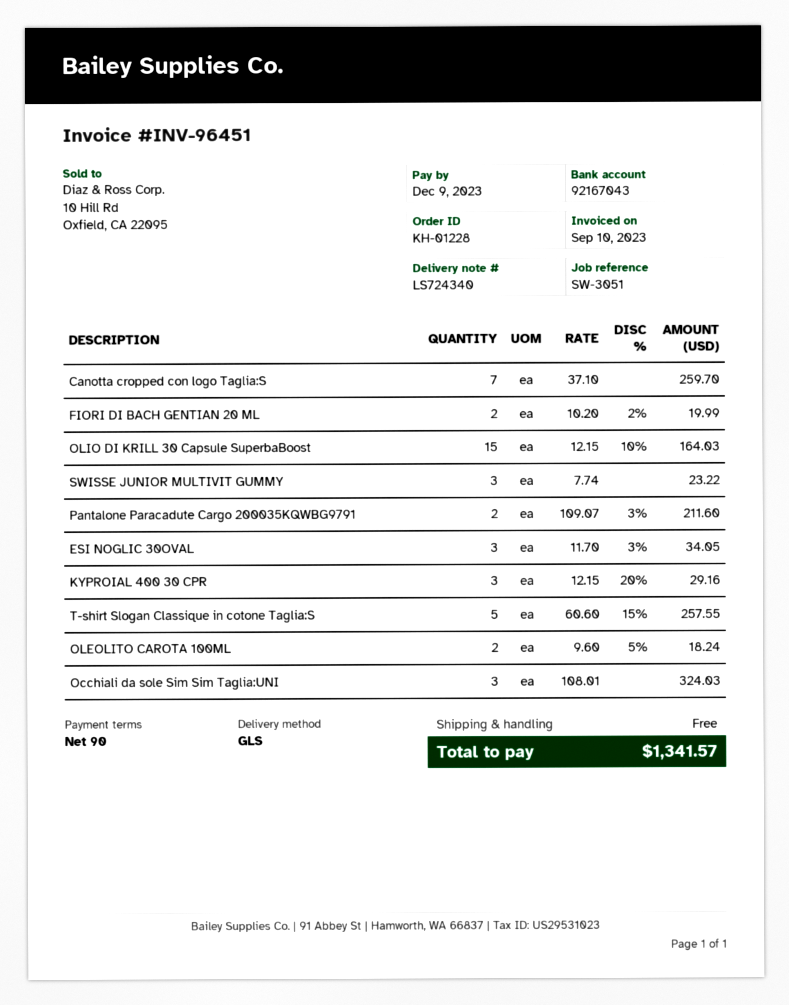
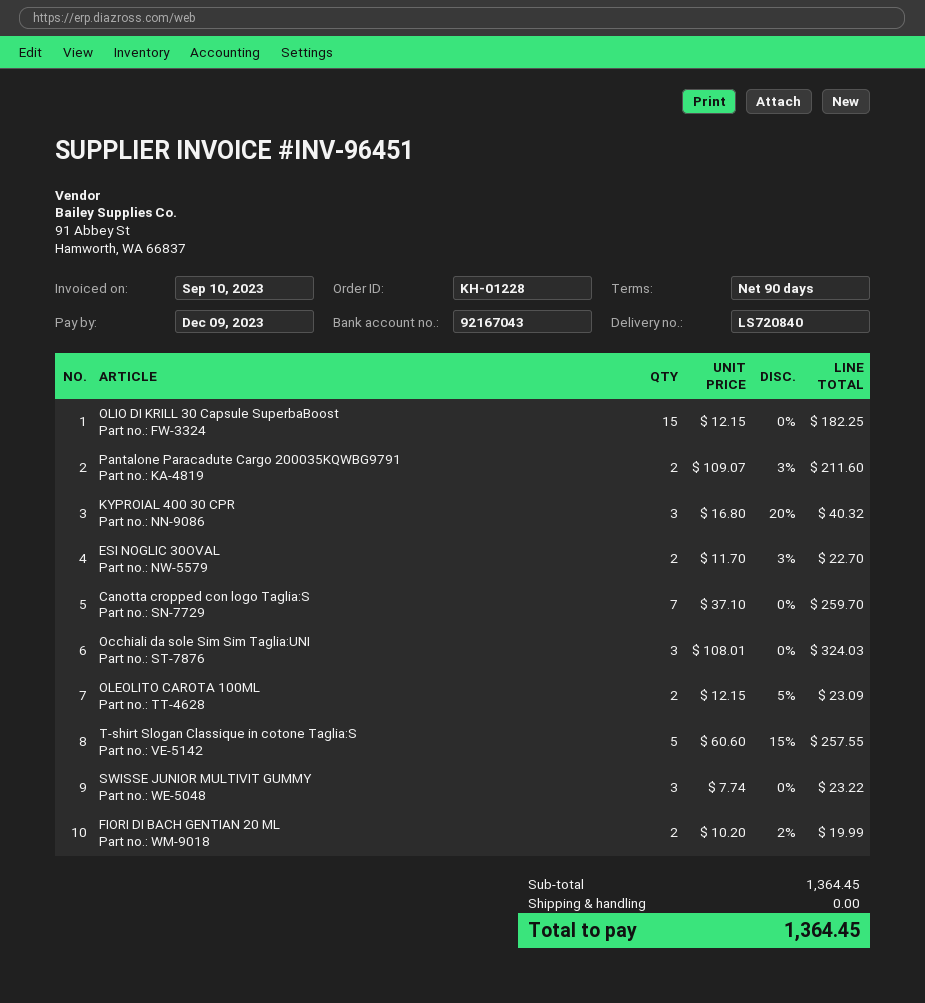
delivery note number: LS724340 -> LS720840
OLIO DI KRILL 30 Capsule SuperbaBoost: 15 x 12.15 - 10% = 164.03 -> 15 x 12.15 = 182.25
ESI NOGLIC 30OVAL: 3 x 11.70 - 3% = 34.05 -> 2 x 11.70 - 3% = 22.70
KYPROIAL 400 30 CPR: 3 x 12.15 - 20% = 29.16 -> 3 x 16.80 - 20% = 40.32
OLEOLITO CAROTA 100ML: 2 x 9.60 - 5% = 18.24 -> 2 x 12.15 - 5% = 23.09
total: 1341.57 -> 1364.45

